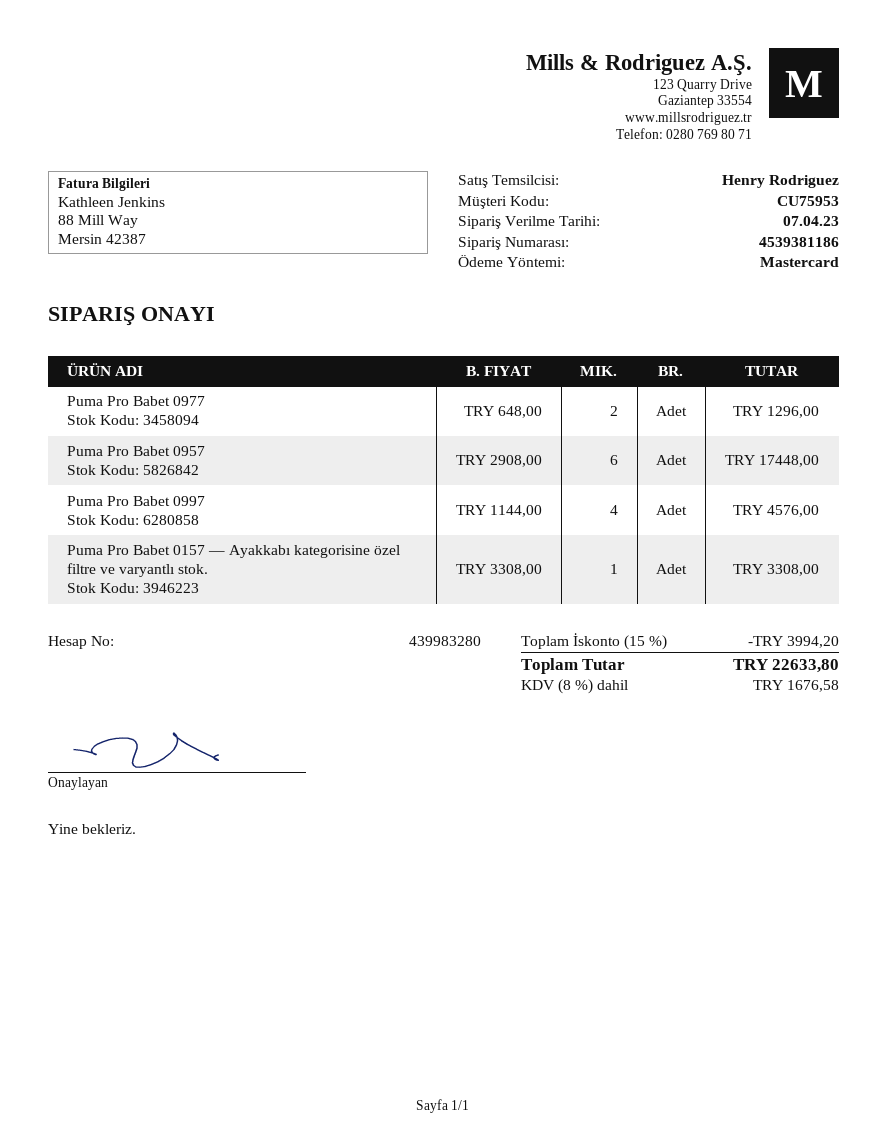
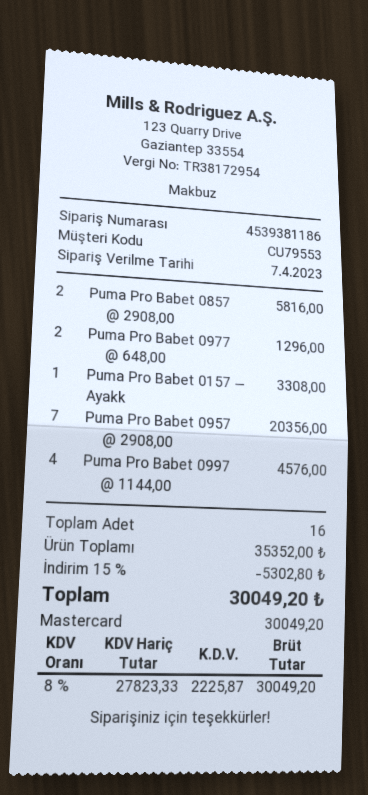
customer number: CU75953 -> CU79553
Puma Pro Babet 0957: 6 x 2908.00 = 17448.00 -> 7 x 2908.00 = 20356.00
Puma Pro Babet 0857: none -> 2 x 2908.00 = 5816.00
discount: 15% = 3994.20 -> 15% = 5302.80
tax: 8% = 1676.58 -> 8% = 2225.87
total: 22633.80 -> 30049.20

